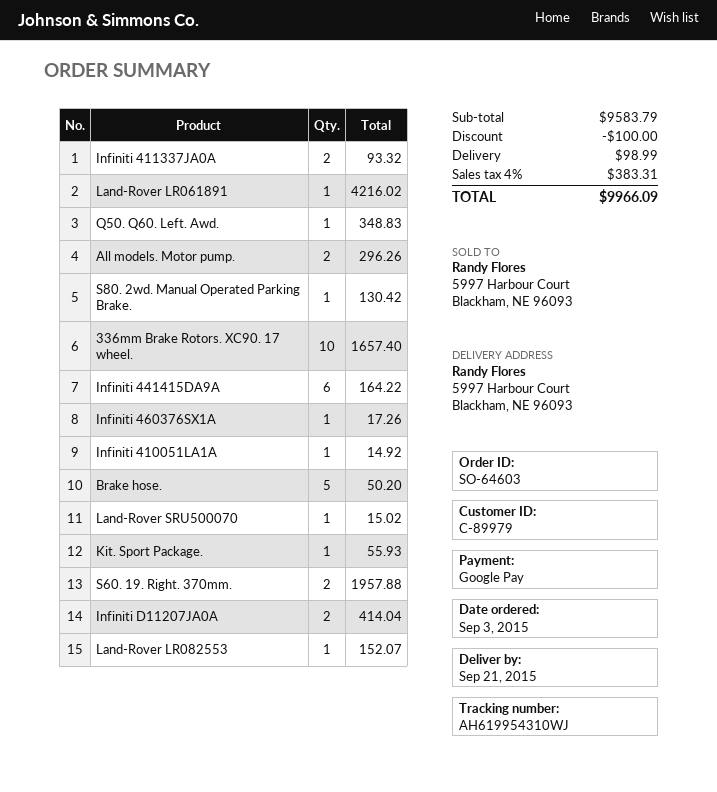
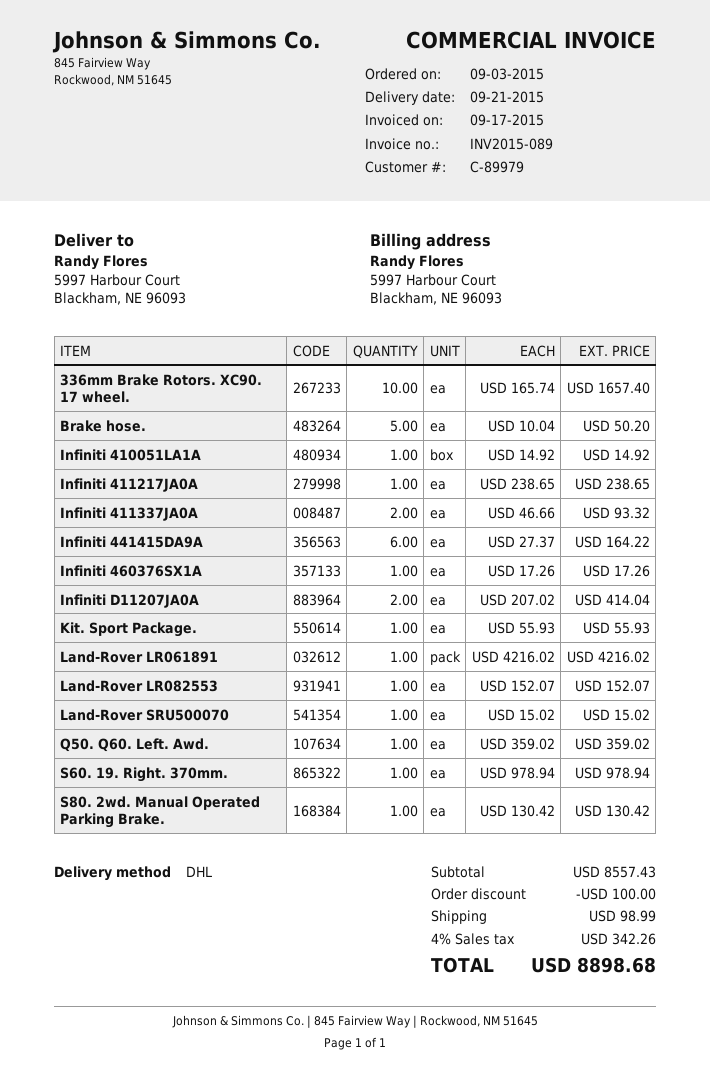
Q50. Q60. Left. Awd.: 1 for 348.83 -> 1 for 359.02
All models. Motor pump.: 2 for 296.26 -> none
S60. 19. Right. 370mm.: 2 for 1957.88 -> 1 for 978.94
Infiniti 411217JA0A: none -> 1 for 238.65
subtotal: 9583.79 -> 8557.43
tax: 4% = 383.31 -> 4% = 342.26
total: 9966.09 -> 8898.68

